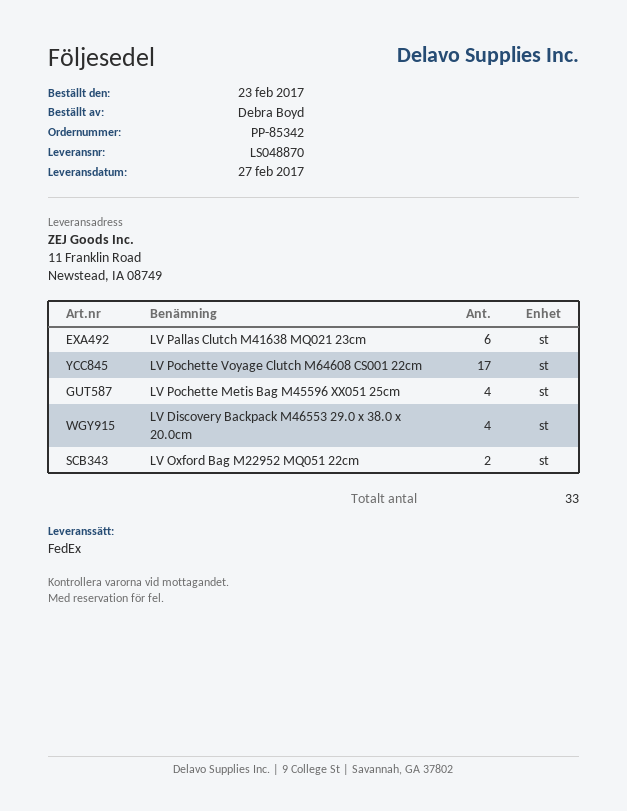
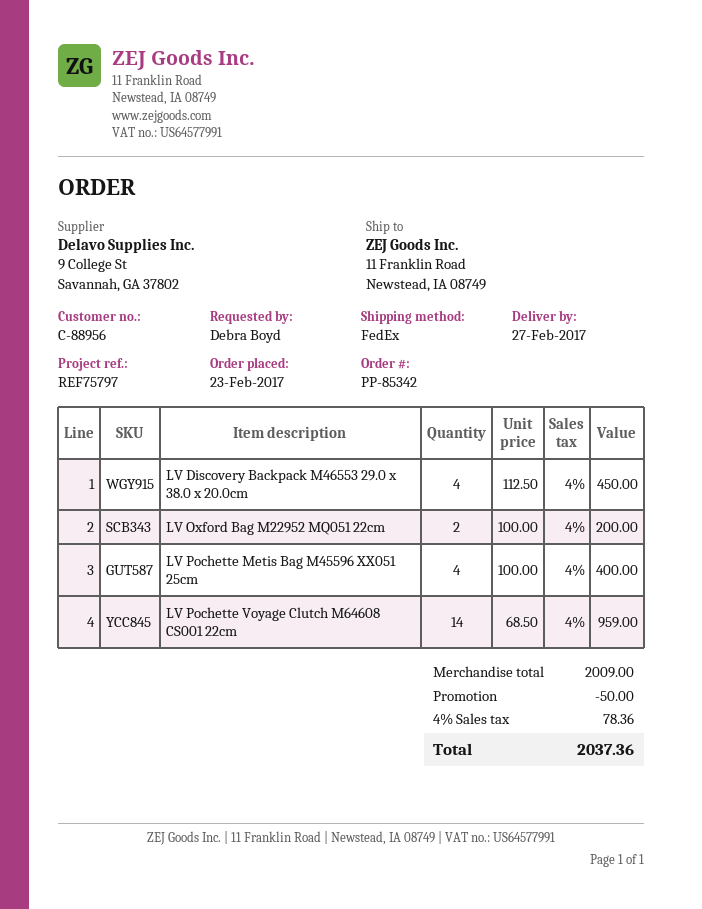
LV Pallas Clutch M41638 MQ021 23cm: 6 -> none
LV Pochette Voyage Clutch M64608 CS001 22cm: 17 -> 14

